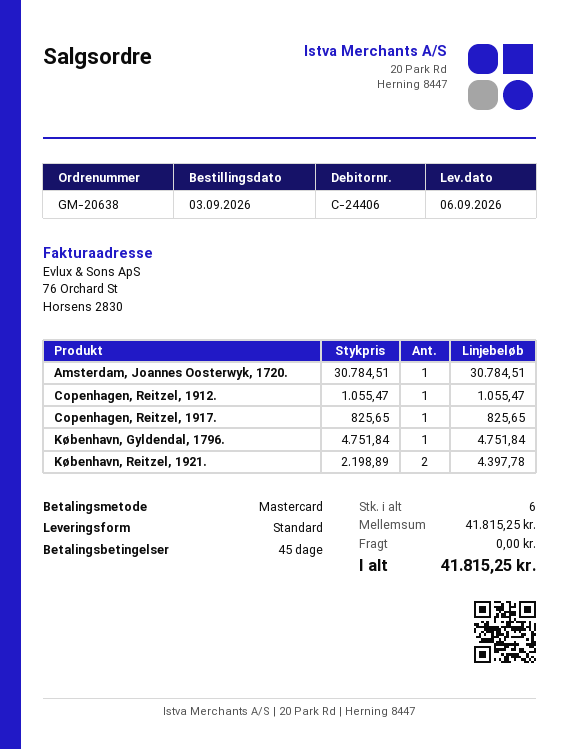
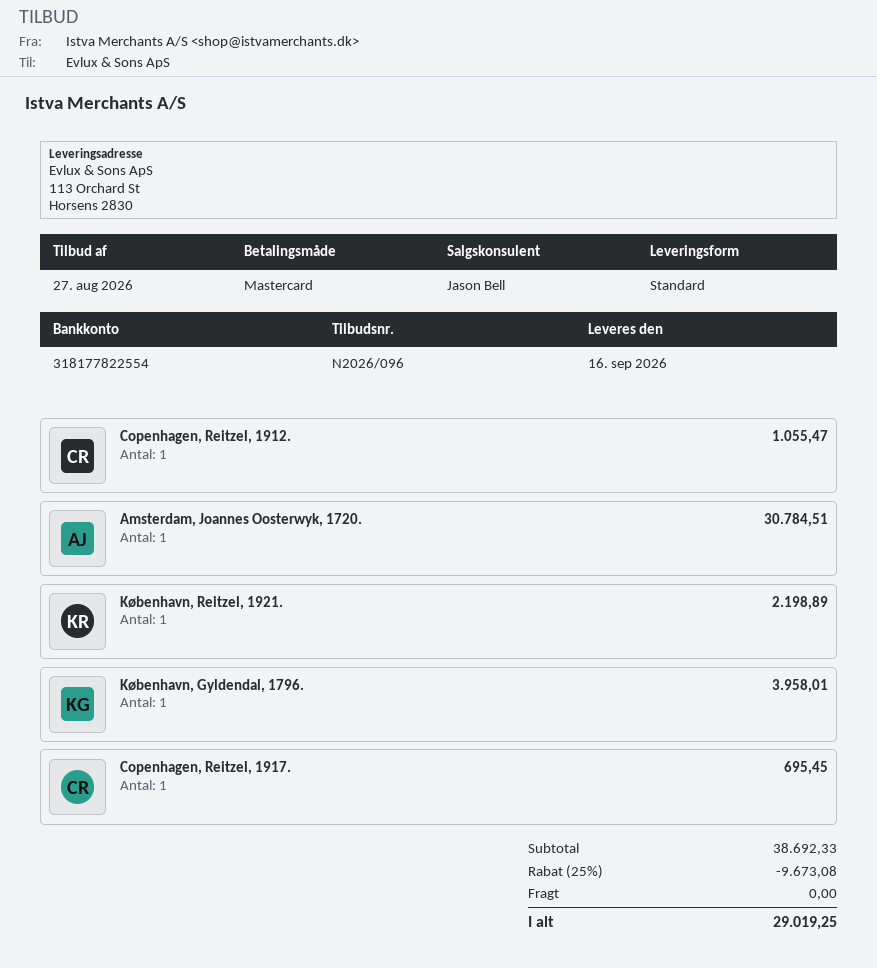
delivery date: 2026-09-06 -> 2026-09-16
Copenhagen, Reitzel, 1917.: 1 for 825.65 -> 1 for 695.45
København, Gyldendal, 1796.: 1 for 4751.84 -> 1 for 3958.01
København, Reitzel, 1921.: 2 for 4397.78 -> 1 for 2198.89
subtotal: 41815.25 -> 38692.33
discount: none -> 25% = 9673.08
total: 41815.25 -> 29019.25

